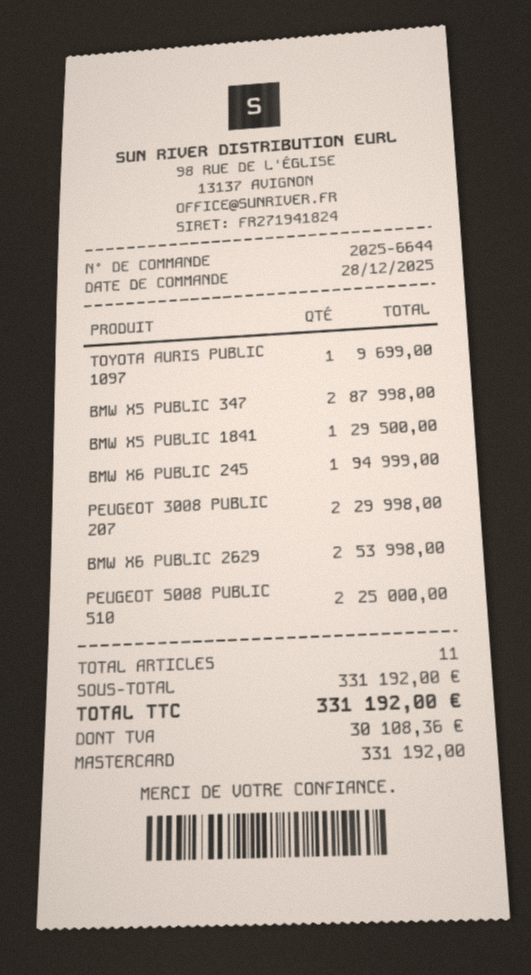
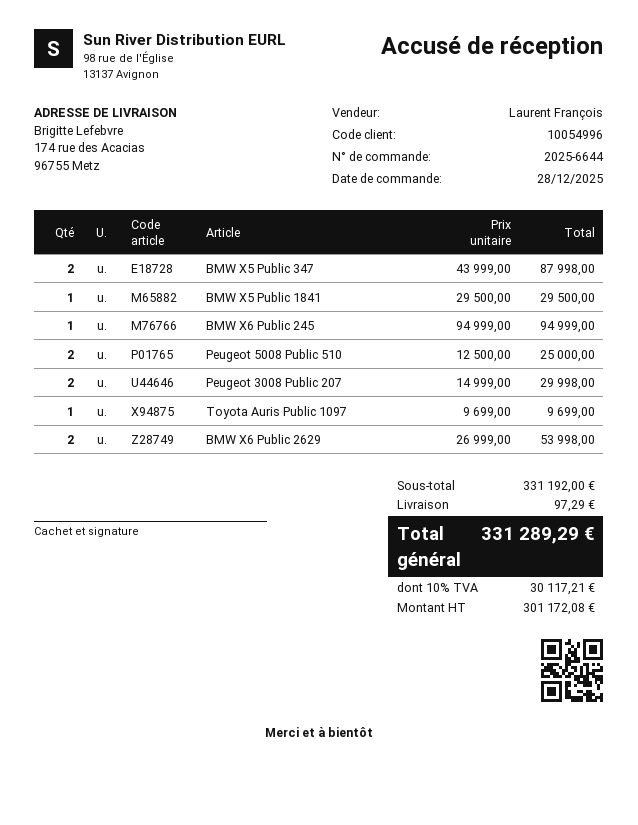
shipping: none -> 97.29
tax: 30108.36 -> 30117.21
total: 331192.00 -> 331289.29

